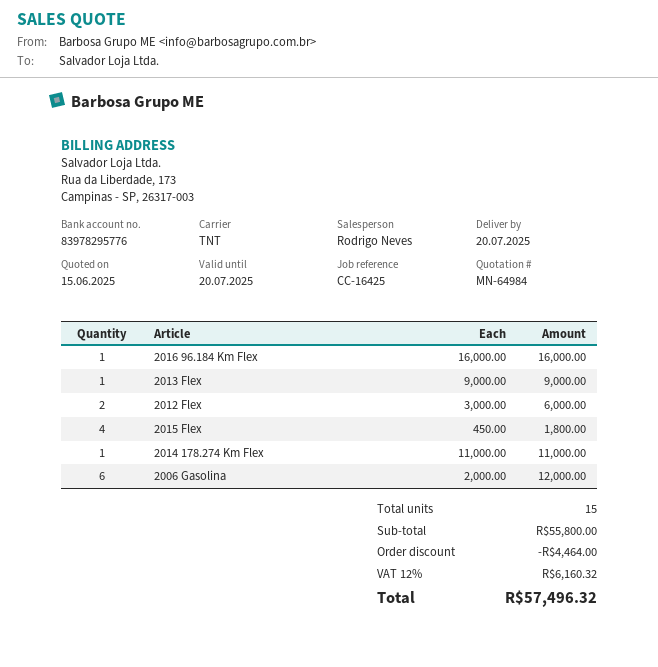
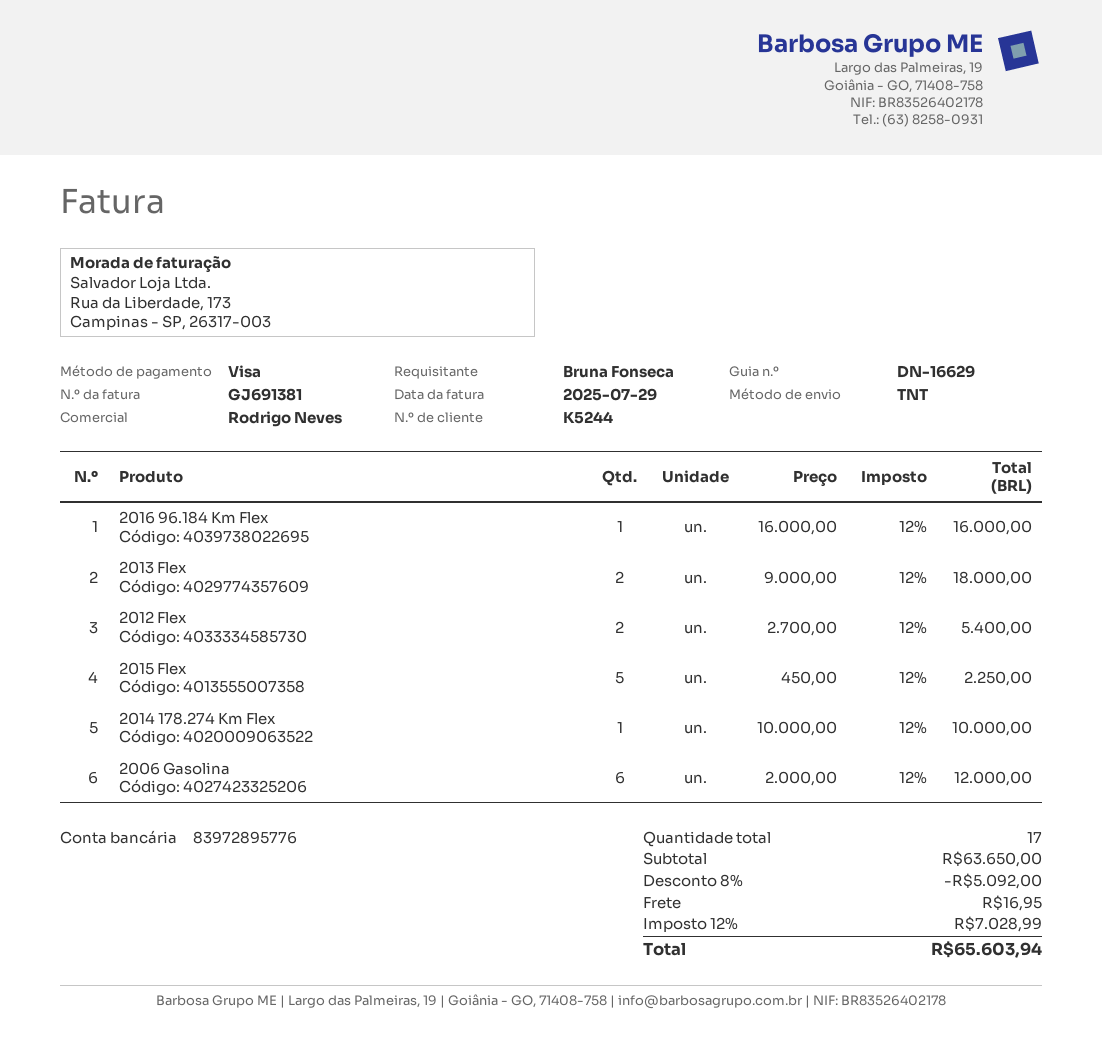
bank account: 83978295776 -> 83972895776
2013 Flex: 1 x 9000.00 = 9000.00 -> 2 x 9000.00 = 18000.00
2012 Flex: 2 x 3000.00 = 6000.00 -> 2 x 2700.00 = 5400.00
2015 Flex: 4 x 450.00 = 1800.00 -> 5 x 450.00 = 2250.00
2014 178.274 Km Flex: 1 x 11000.00 = 11000.00 -> 1 x 10000.00 = 10000.00
total quantity: 15 -> 17
subtotal: 55800.00 -> 63650.00
discount: 4464.00 -> 5092.00
shipping: none -> 16.95
tax: 12% = 6160.32 -> 12% = 7028.99
total: 57496.32 -> 65603.94

